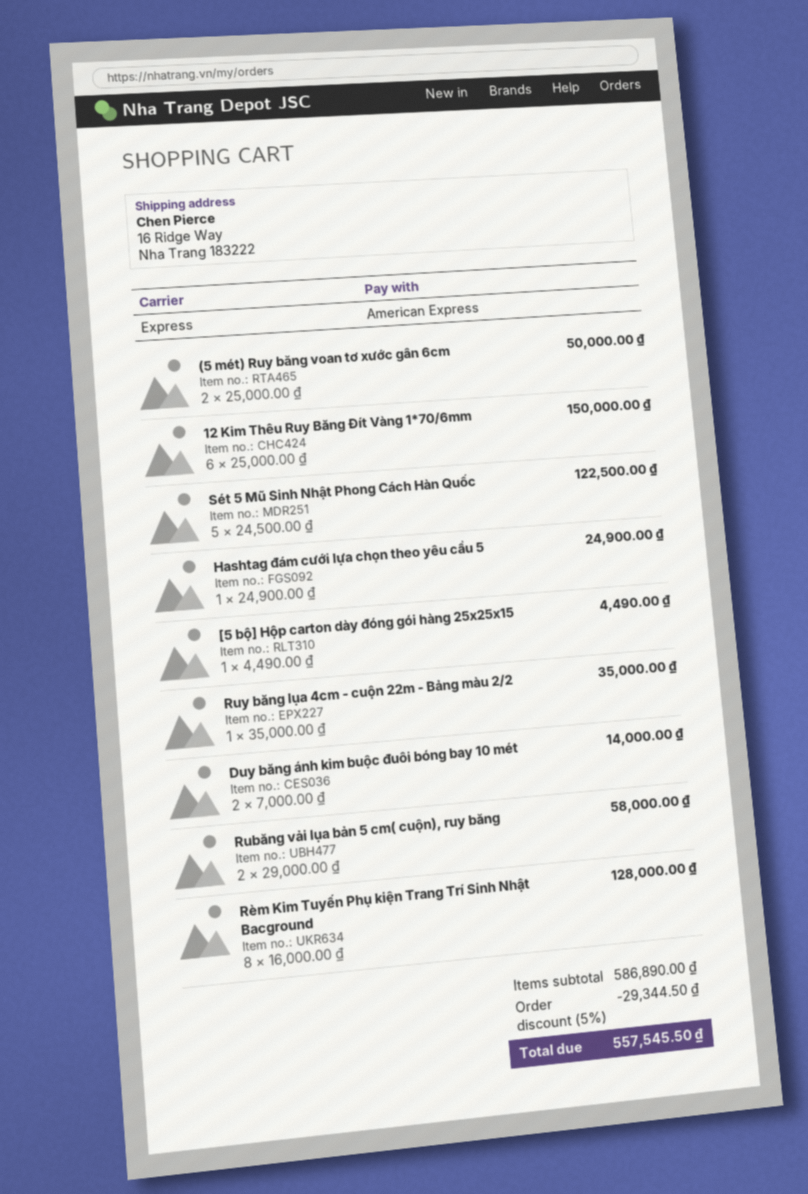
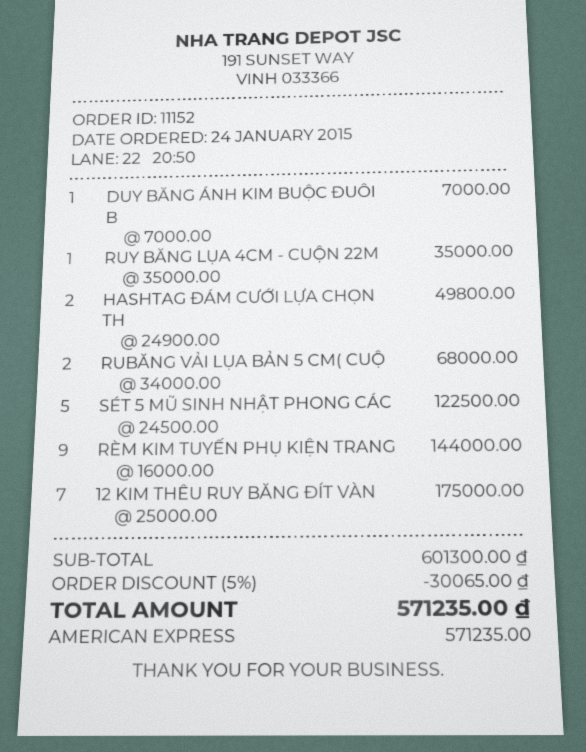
(5 mét) Ruy băng voan tơ xước gân 6cm: 2 x 25000.00 = 50000.00 -> none
12 Kim Thêu Ruy Băng Đít Vàng 1*70/6mm: 6 x 25000.00 = 150000.00 -> 7 x 25000.00 = 175000.00
Hashtag đám cưới lựa chọn theo yêu cầu 5: 1 x 24900.00 = 24900.00 -> 2 x 24900.00 = 49800.00
[5 bộ] Hộp carton dày đóng gói hàng 25x25x15: 1 x 4490.00 = 4490.00 -> none
Duy băng ánh kim buộc đuôi bóng bay 10 mét: 2 x 7000.00 = 14000.00 -> 1 x 7000.00 = 7000.00
Rubăng vải lụa bản 5 cm( cuộn), ruy băng: 2 x 29000.00 = 58000.00 -> 2 x 34000.00 = 68000.00
Rèm Kim Tuyến Phụ kiện Trang Trí Sinh Nhật Bacground: 8 x 16000.00 = 128000.00 -> 9 x 16000.00 = 144000.00
subtotal: 586890.00 -> 601300.00
discount: 5% = 29344.50 -> 5% = 30065.00
total: 557545.50 -> 571235.00

